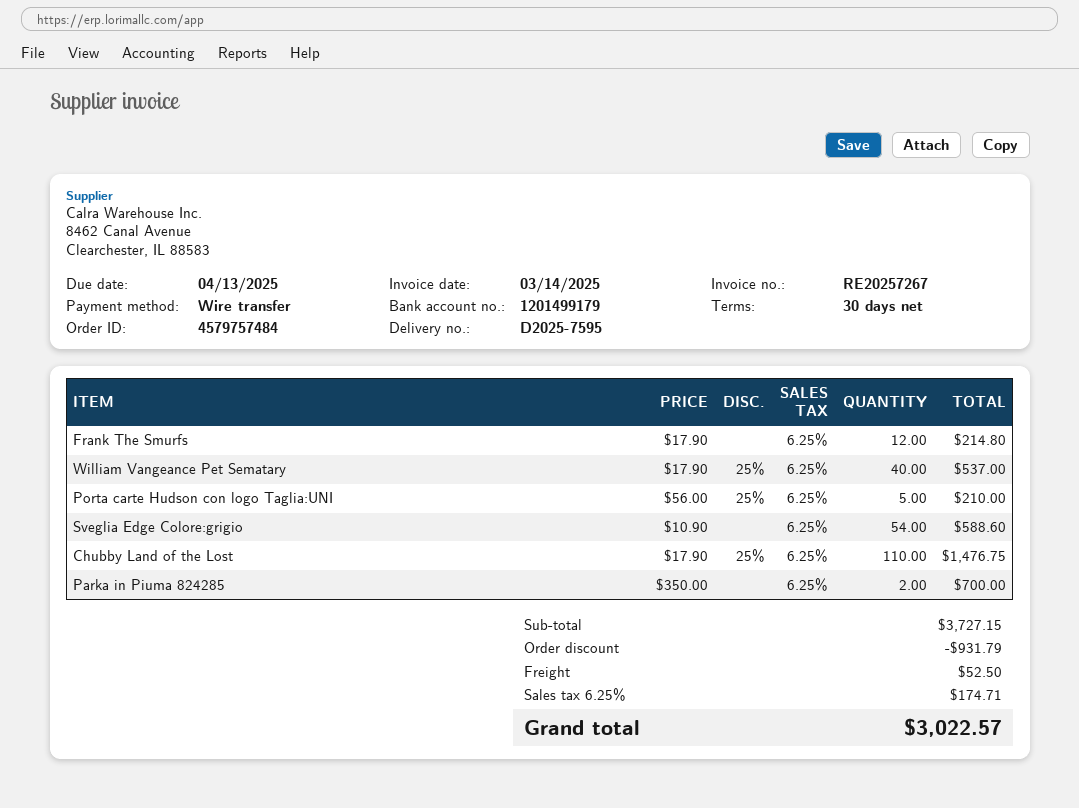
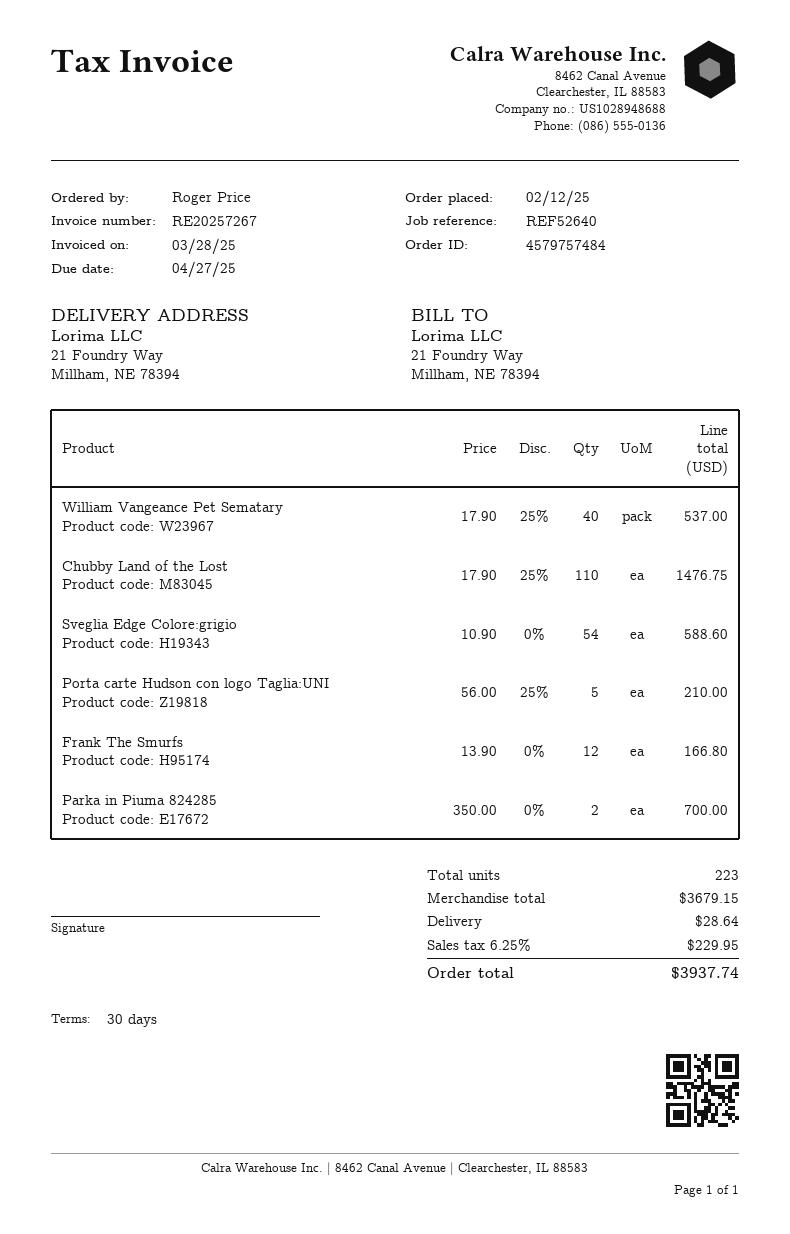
invoice date: 2025-03-14 -> 2025-03-28
due date: 2025-04-13 -> 2025-04-27
Frank The Smurfs: 12 x 17.90 = 214.80 -> 12 x 13.90 = 166.80
subtotal: 3727.15 -> 3679.15
discount: 931.79 -> none
shipping: 52.50 -> 28.64
tax: 6.25% = 174.71 -> 6.25% = 229.95
total: 3022.57 -> 3937.74

